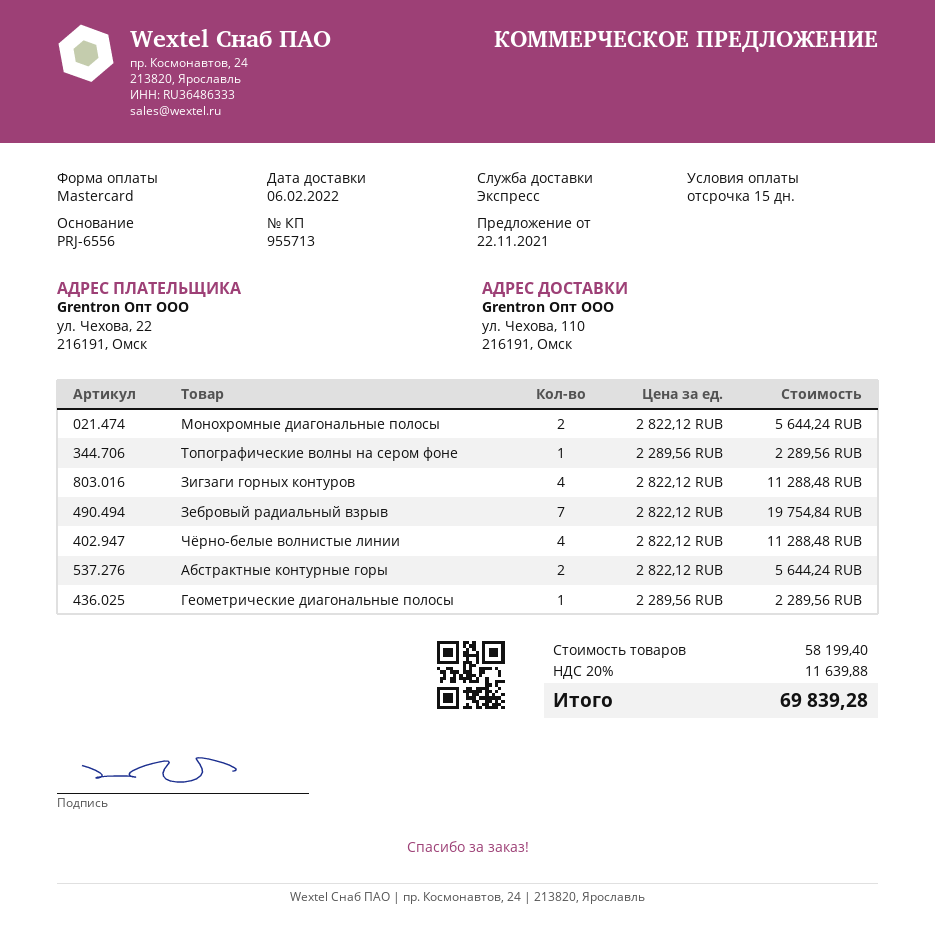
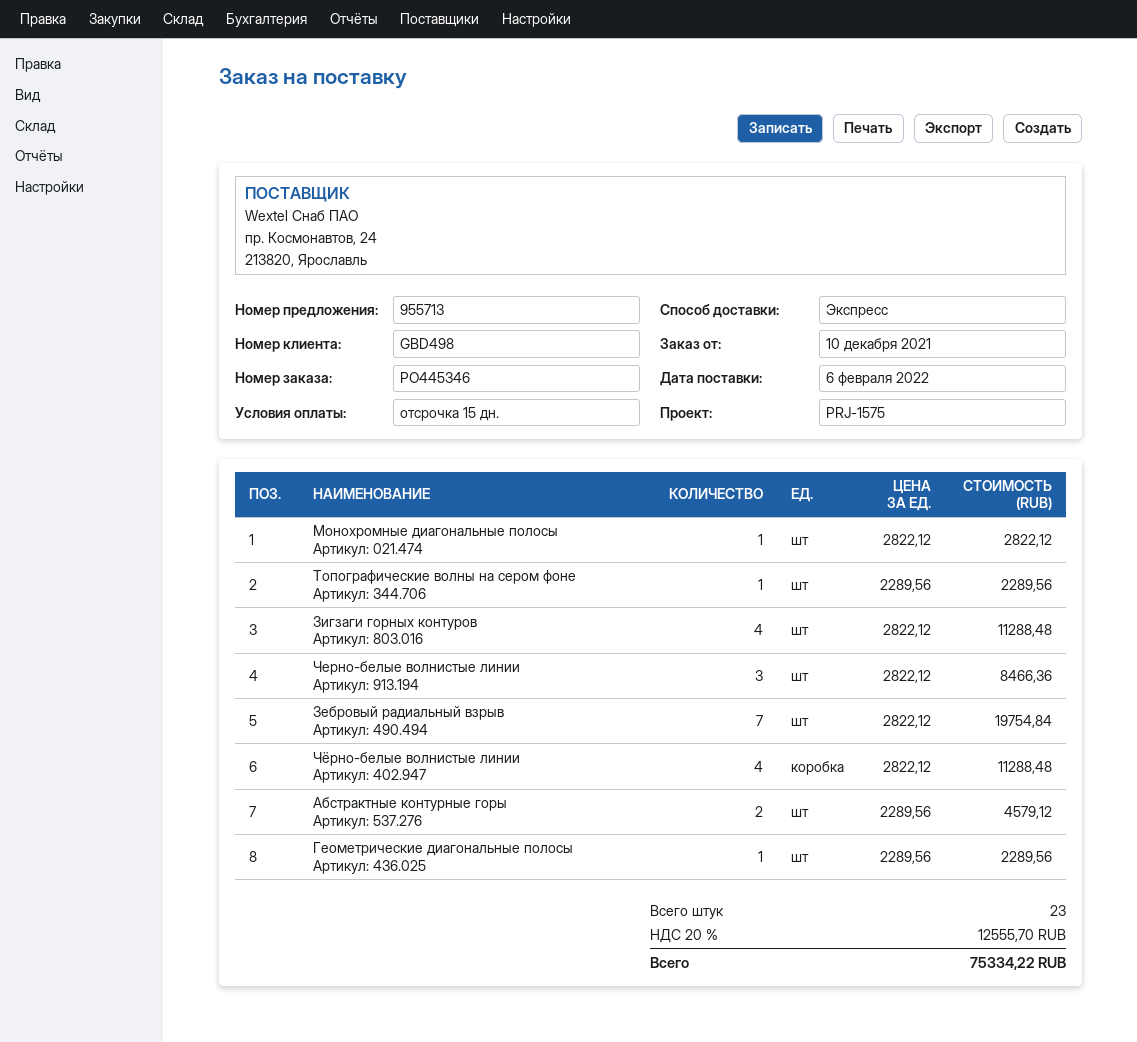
reference: PRJ-6556 -> PRJ-1575
Монохромные диагональные полосы: 2 x 2822.12 = 5644.24 -> 1 x 2822.12 = 2822.12
Абстрактные контурные горы: 2 x 2822.12 = 5644.24 -> 2 x 2289.56 = 4579.12
Черно-белые волнистые линии: none -> 3 x 2822.12 = 8466.36
tax: 20% = 11639.88 -> 20% = 12555.70
total: 69839.28 -> 75334.22

